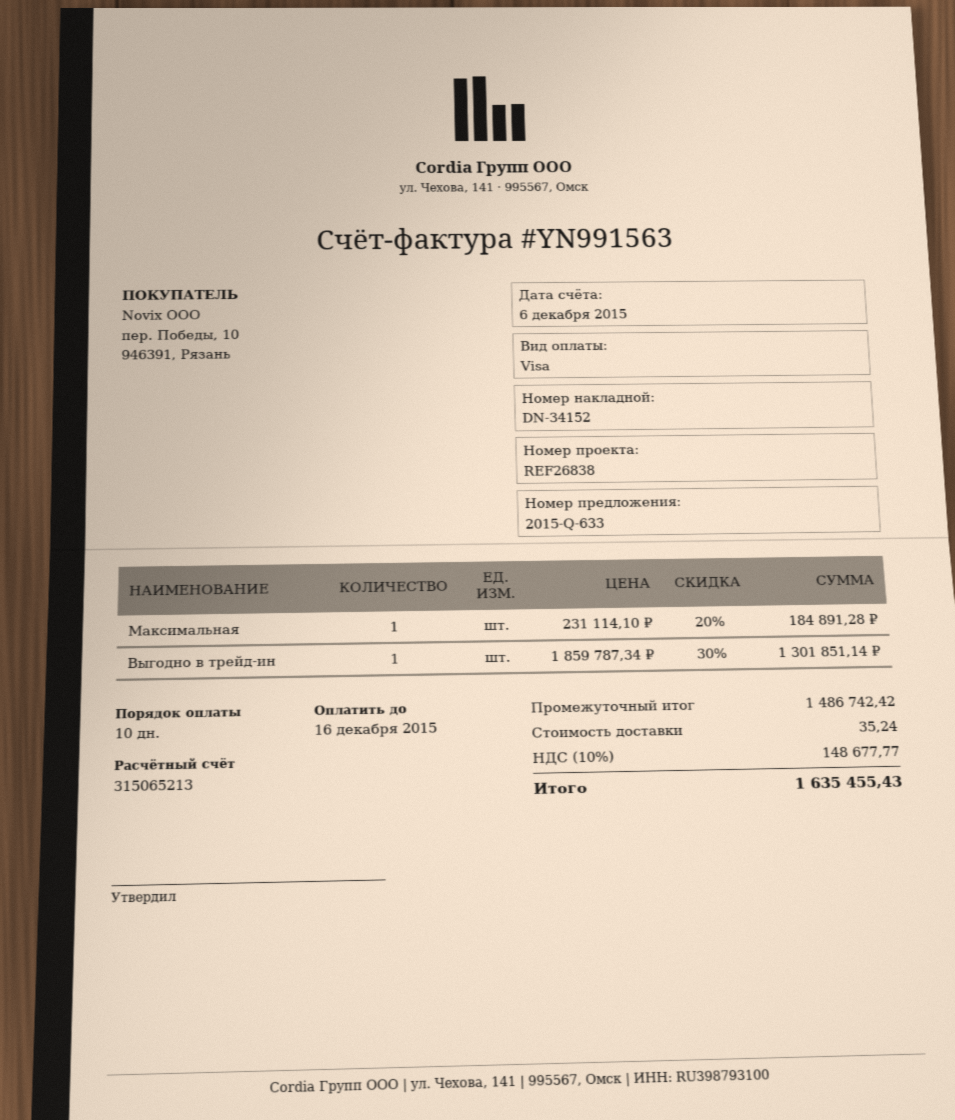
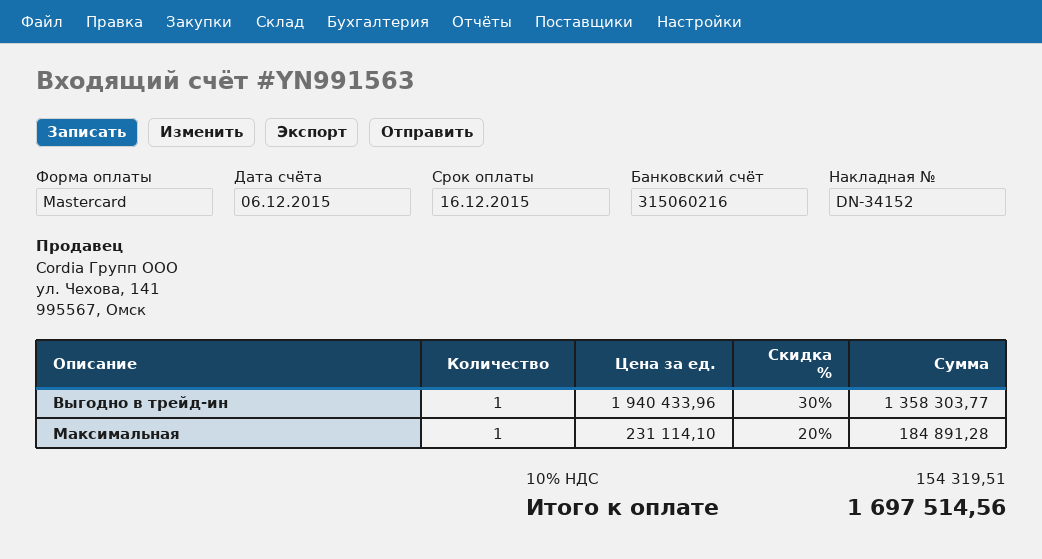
payment method: Visa -> Mastercard
bank account: 315065213 -> 315060216
Выгодно в трейд-ин: 1 x 1859787.34 - 30% = 1301851.14 -> 1 x 1940433.96 - 30% = 1358303.77
shipping: 35.24 -> none
tax: 10% = 148677.77 -> 10% = 154319.51
total: 1635455.43 -> 1697514.56

